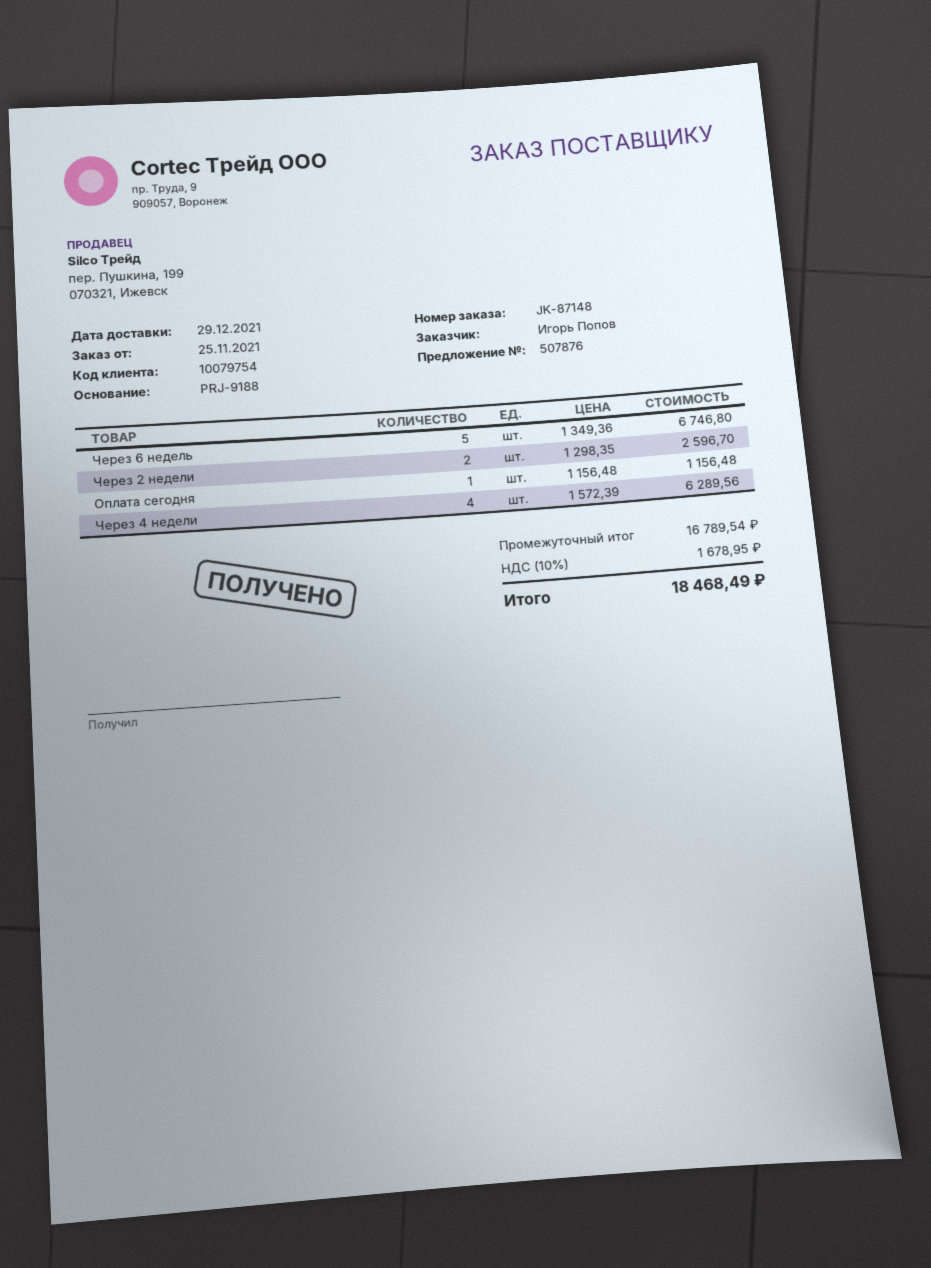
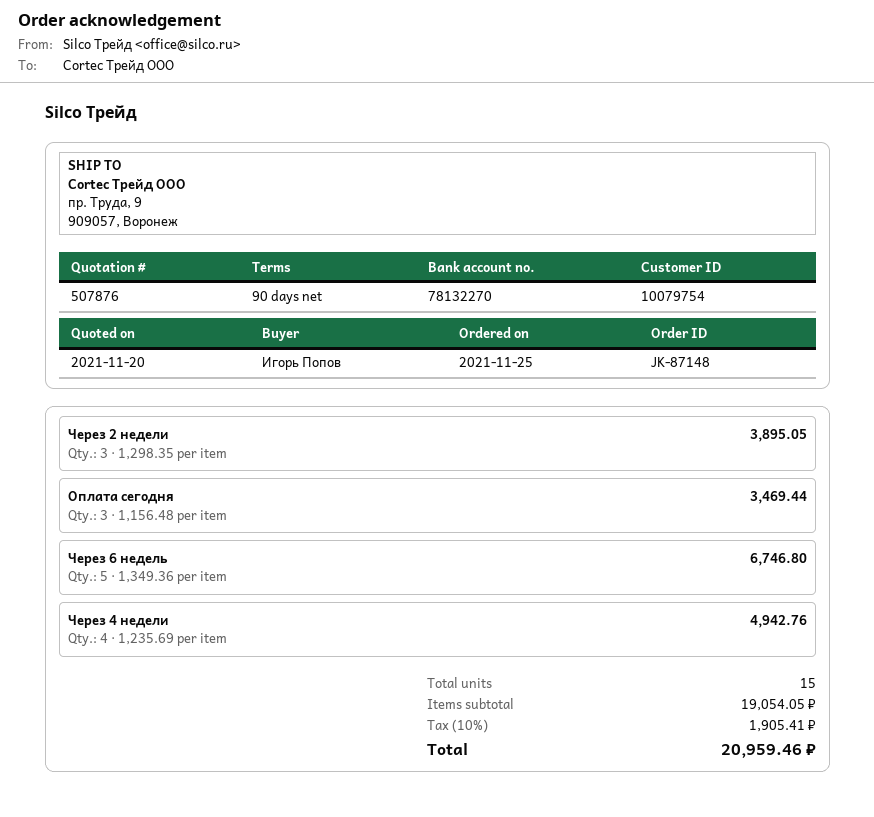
Через 2 недели: 2 x 1298.35 = 2596.70 -> 3 x 1298.35 = 3895.05
Оплата сегодня: 1 x 1156.48 = 1156.48 -> 3 x 1156.48 = 3469.44
Через 4 недели: 4 x 1572.39 = 6289.56 -> 4 x 1235.69 = 4942.76
subtotal: 16789.54 -> 19054.05
tax: 10% = 1678.95 -> 10% = 1905.41
total: 18468.49 -> 20959.46

